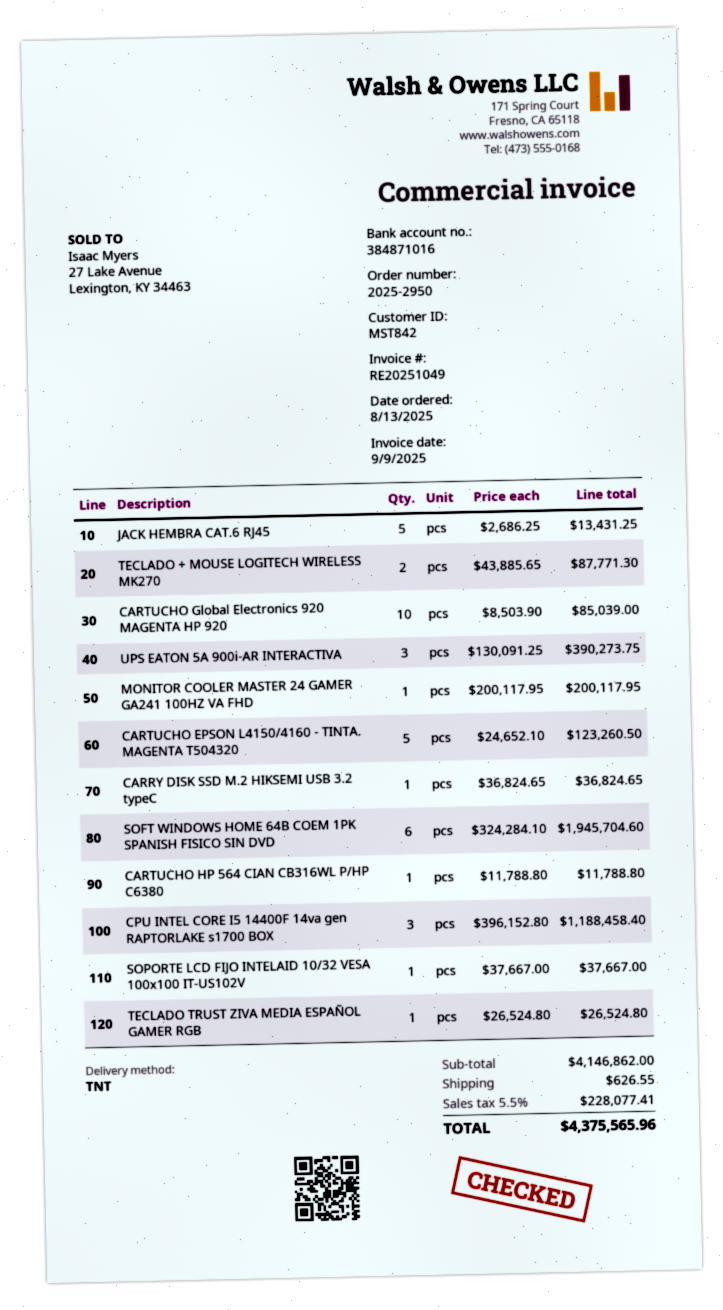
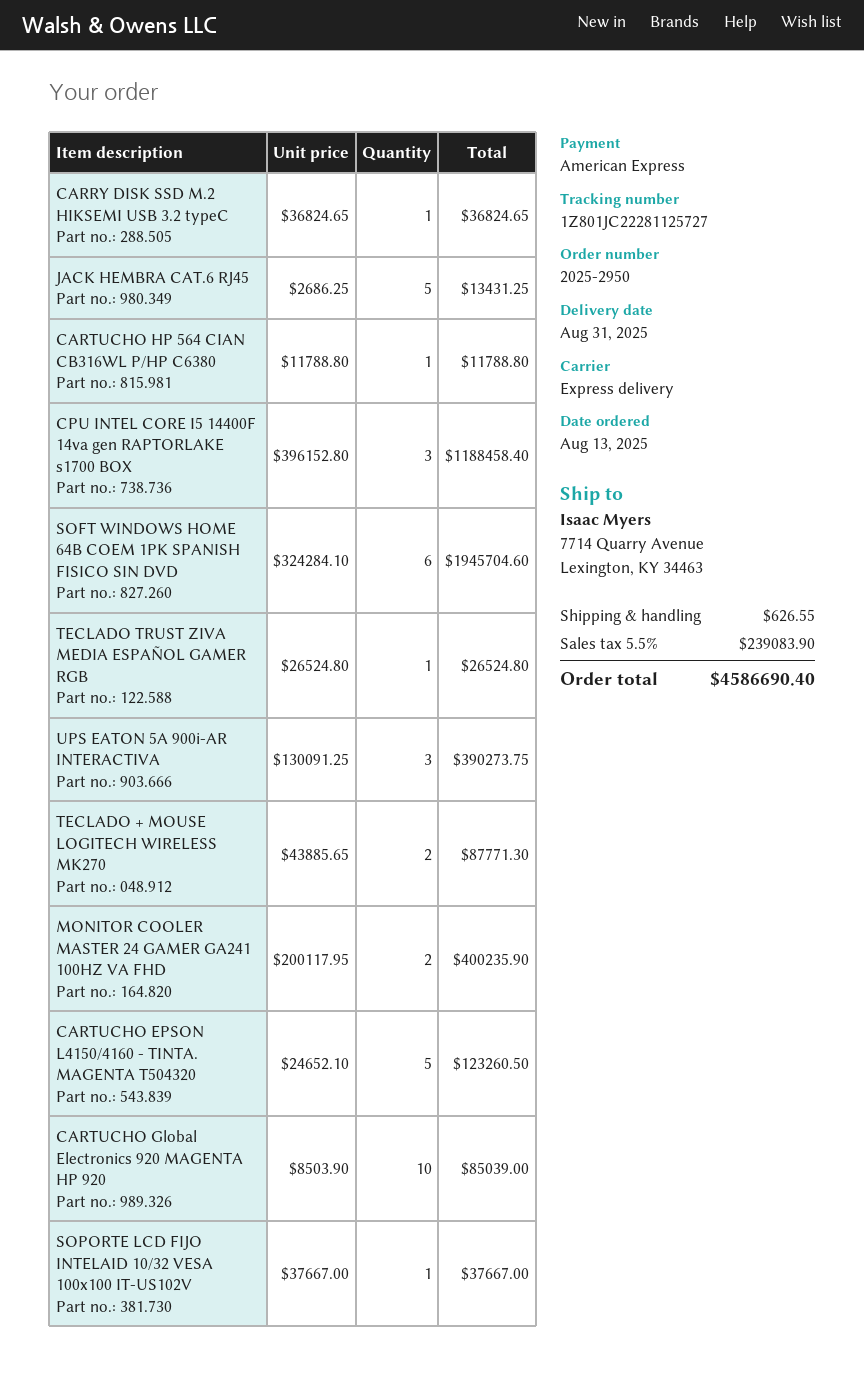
shipping method: TNT -> express
MONITOR COOLER MASTER 24 GAMER GA241 100HZ VA FHD: 1 x 200117.95 = 200117.95 -> 2 x 200117.95 = 400235.90
tax: 5.5% = 228077.41 -> 5.5% = 239083.90
total: 4375565.96 -> 4586690.40

